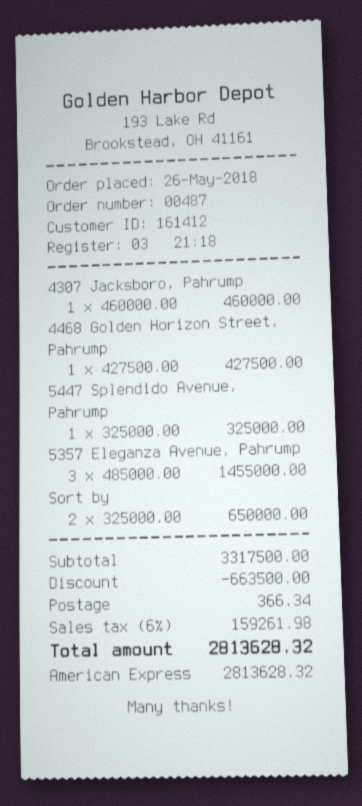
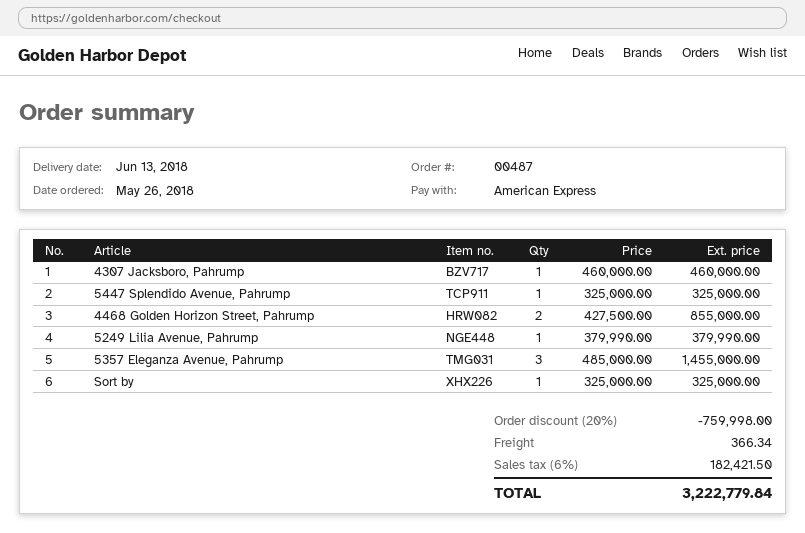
4468 Golden Horizon Street, Pahrump: 1 x 427500.00 = 427500.00 -> 2 x 427500.00 = 855000.00
Sort by: 2 x 325000.00 = 650000.00 -> 1 x 325000.00 = 325000.00
5249 Lilia Avenue, Pahrump: none -> 1 x 379990.00 = 379990.00
discount: 663500.00 -> 759998.00
tax: 6% = 159261.98 -> 6% = 182421.50
total: 2813628.32 -> 3222779.84

